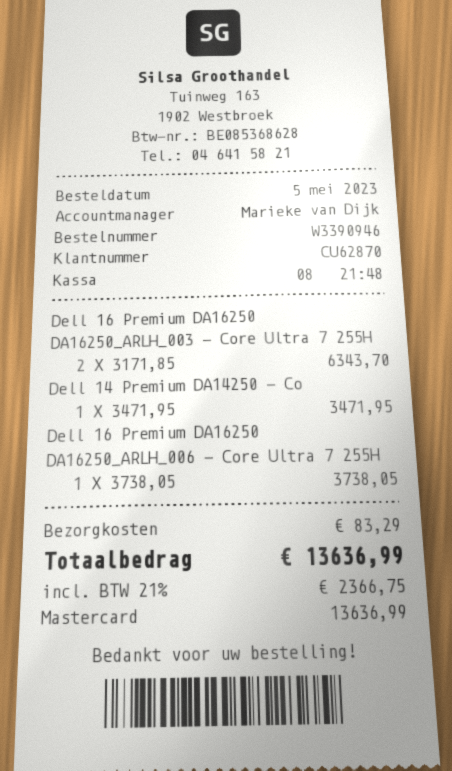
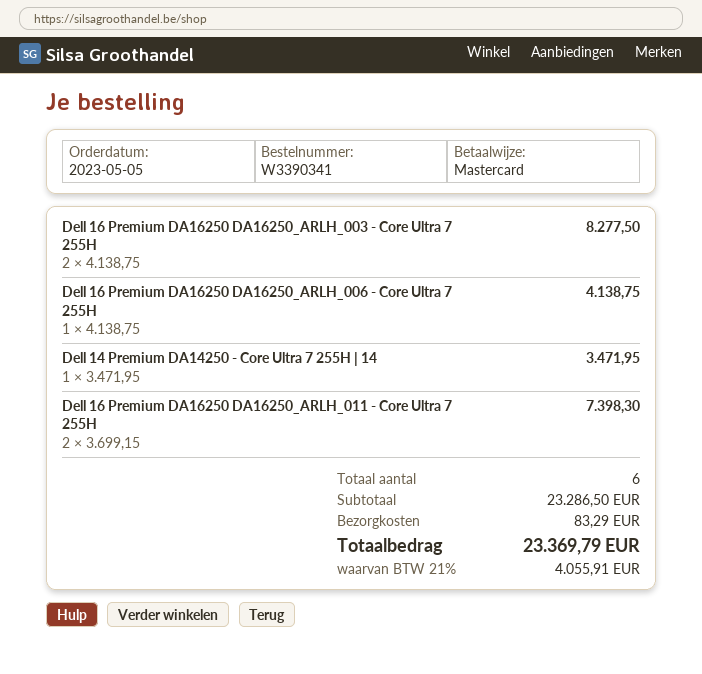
order number: W3390946 -> W3390341
Dell 16 Premium DA16250 DA16250_ARLH_003 - Core Ultra 7 255H: 2 x 3171.85 = 6343.70 -> 2 x 4138.75 = 8277.50
Dell 16 Premium DA16250 DA16250_ARLH_006 - Core Ultra 7 255H: 1 x 3738.05 = 3738.05 -> 1 x 4138.75 = 4138.75
Dell 16 Premium DA16250 DA16250_ARLH_011 - Core Ultra 7 255H: none -> 2 x 3699.15 = 7398.30
tax: 21% = 2366.75 -> 21% = 4055.91
total: 13636.99 -> 23369.79

